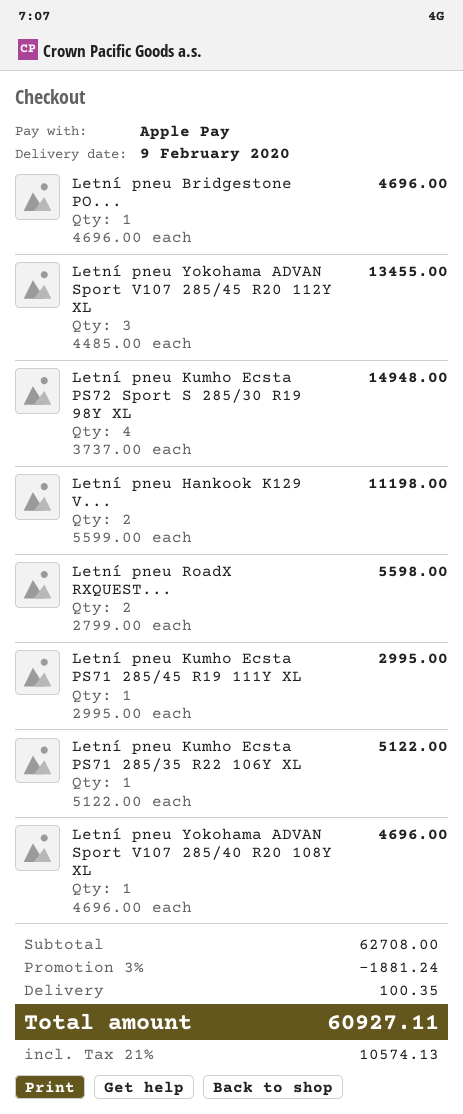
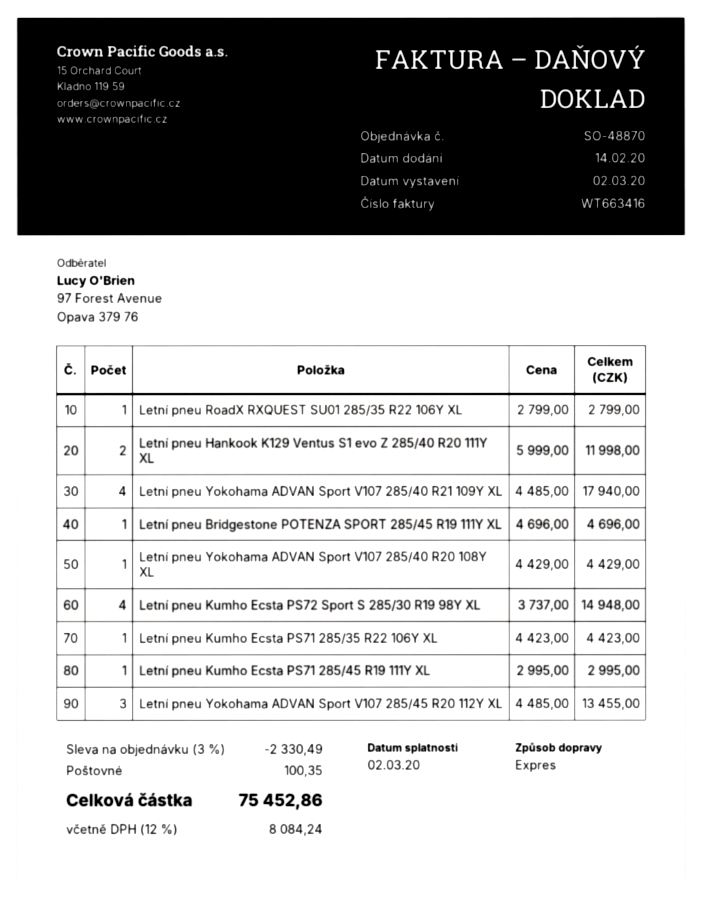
delivery date: 2020-02-09 -> 2020-02-14
Letní pneu Hankook K129 V...: 2 x 5599.00 = 11198.00 -> 2 x 5999.00 = 11998.00
Letní pneu RoadX RXQUEST...: 2 x 2799.00 = 5598.00 -> 1 x 2799.00 = 2799.00
Letní pneu Kumho Ecsta PS71 285/35 R22 106Y XL: 1 x 5122.00 = 5122.00 -> 1 x 4423.00 = 4423.00
Letní pneu Yokohama ADVAN Sport V107 285/40 R20 108Y XL: 1 x 4696.00 = 4696.00 -> 1 x 4429.00 = 4429.00
Letní pneu Yokohama ADVAN Sport V107 285/40 R21 109Y XL: none -> 4 x 4485.00 = 17940.00
discount: 3% = 1881.24 -> 3% = 2330.49
tax: 21% = 10574.13 -> 12% = 8084.24
total: 60927.11 -> 75452.86

